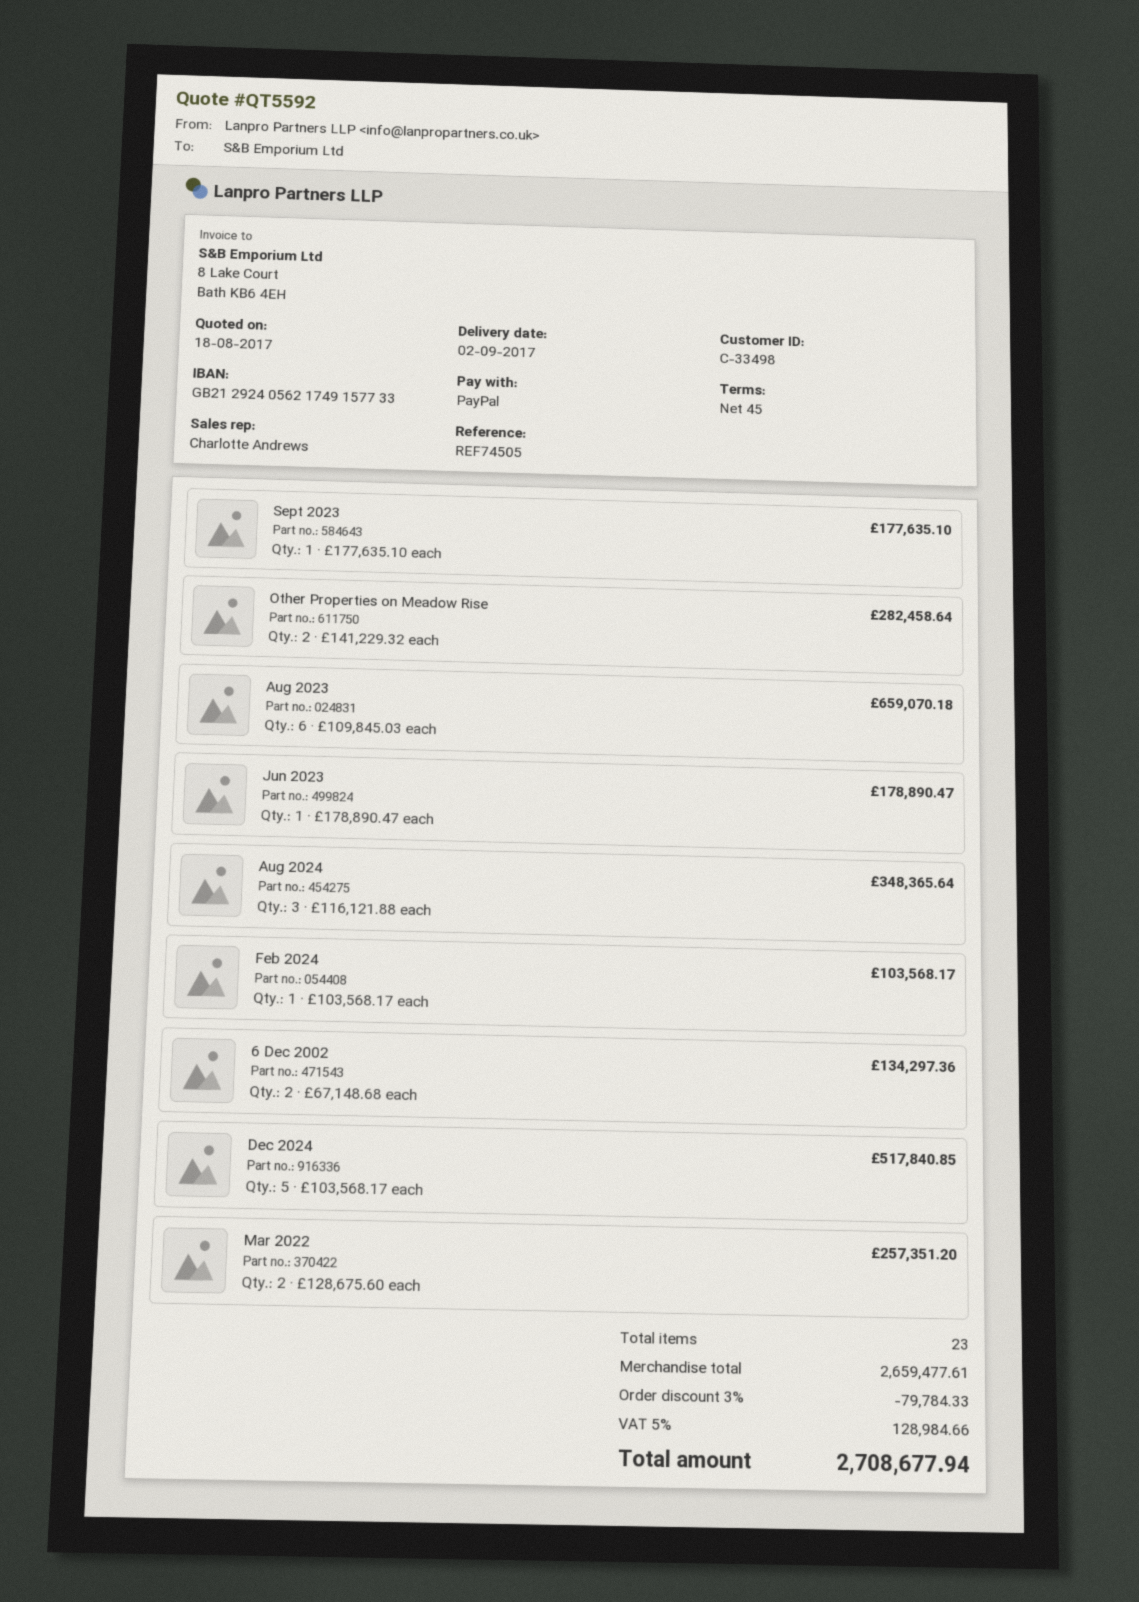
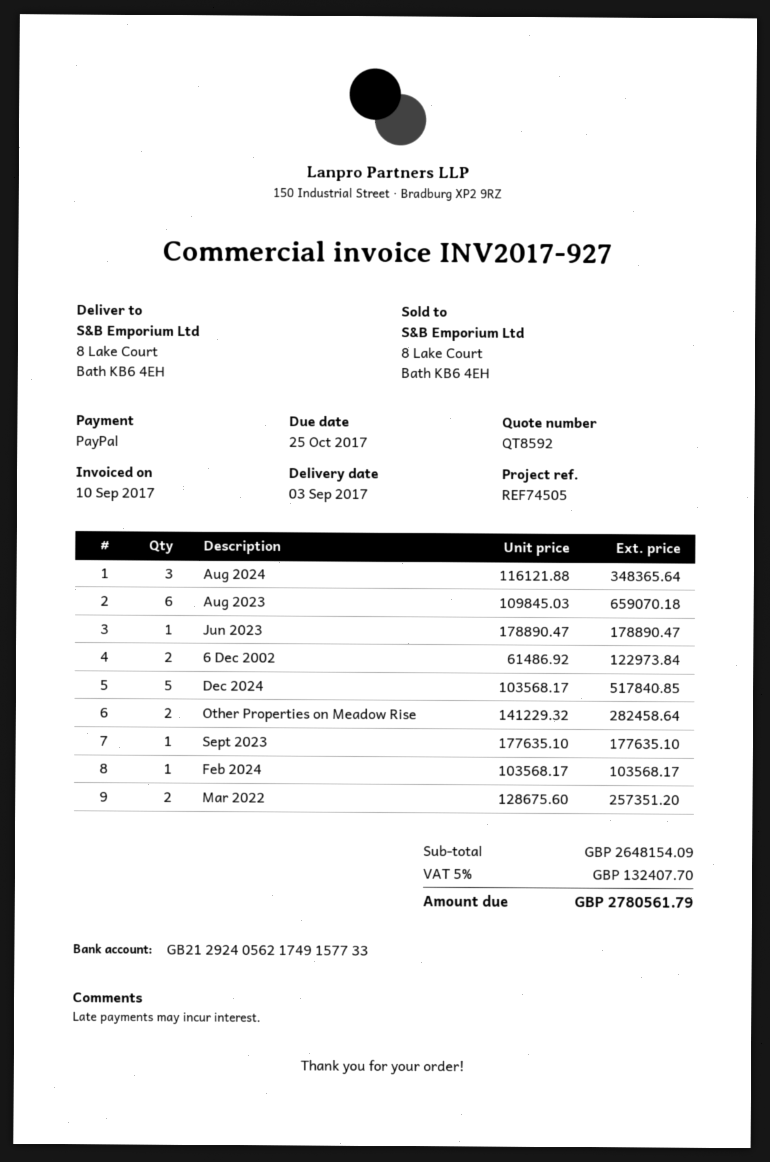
quote number: QT5592 -> QT8592
delivery date: 2017-09-02 -> 2017-09-03
6 Dec 2002: 2 x 67148.68 = 134297.36 -> 2 x 61486.92 = 122973.84
subtotal: 2659477.61 -> 2648154.09
discount: 3% = 79784.33 -> none
tax: 5% = 128984.66 -> 5% = 132407.70
total: 2708677.94 -> 2780561.79

